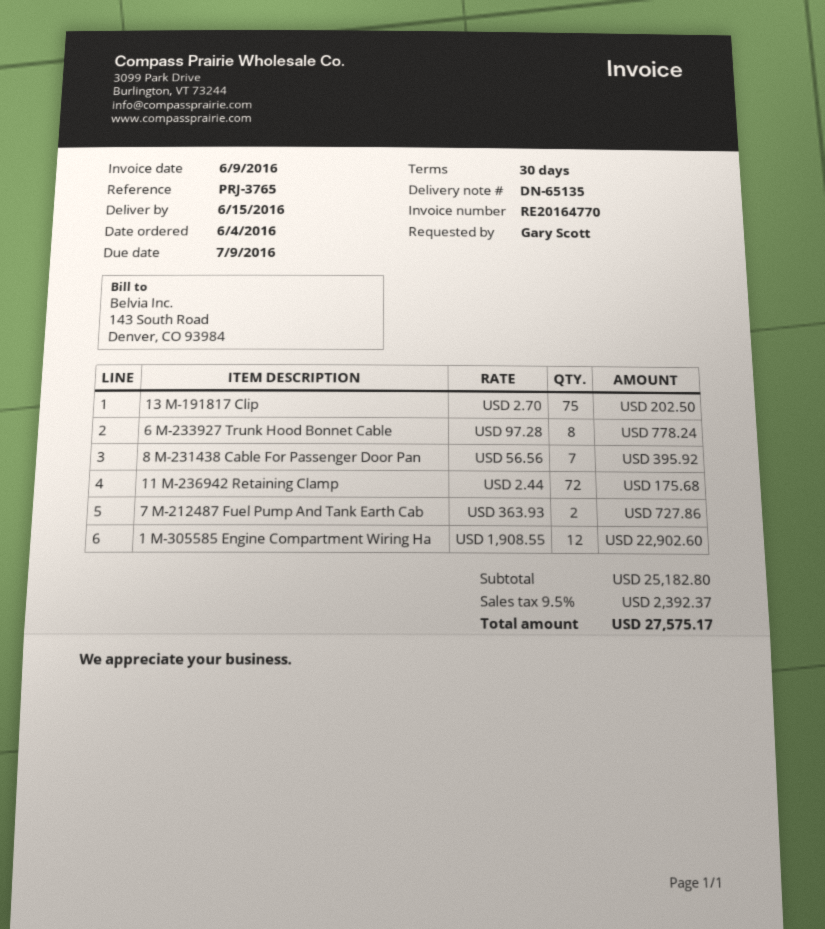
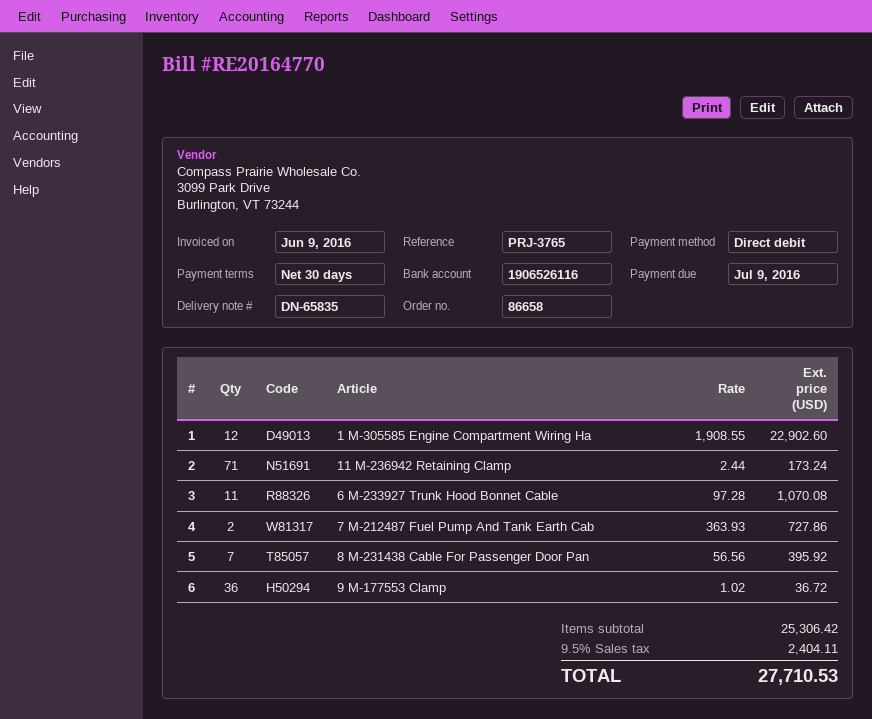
delivery note number: DN-65135 -> DN-65835
13 M-191817 Clip: 75 x 2.70 = 202.50 -> none
6 M-233927 Trunk Hood Bonnet Cable: 8 x 97.28 = 778.24 -> 11 x 97.28 = 1070.08
11 M-236942 Retaining Clamp: 72 x 2.44 = 175.68 -> 71 x 2.44 = 173.24
9 M-177553 Clamp: none -> 36 x 1.02 = 36.72
subtotal: 25182.80 -> 25306.42
tax: 9.5% = 2392.37 -> 9.5% = 2404.11
total: 27575.17 -> 27710.53

